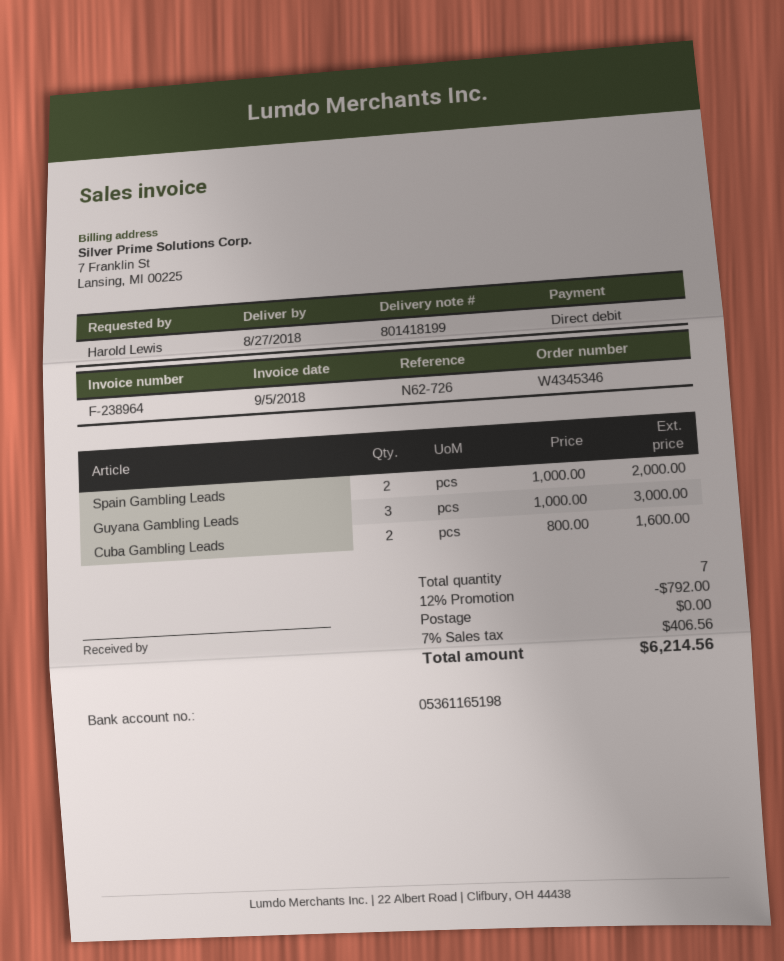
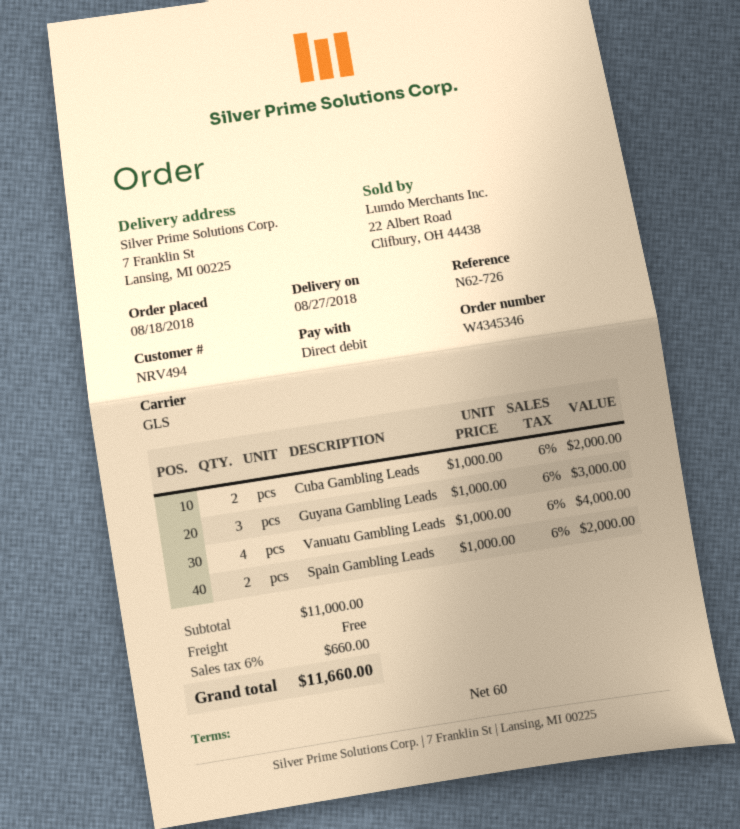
Cuba Gambling Leads: 2 x 800.00 = 1600.00 -> 2 x 1000.00 = 2000.00
Vanuatu Gambling Leads: none -> 4 x 1000.00 = 4000.00
discount: 12% = 792.00 -> none
tax: 7% = 406.56 -> 6% = 660.00
total: 6214.56 -> 11660.00

